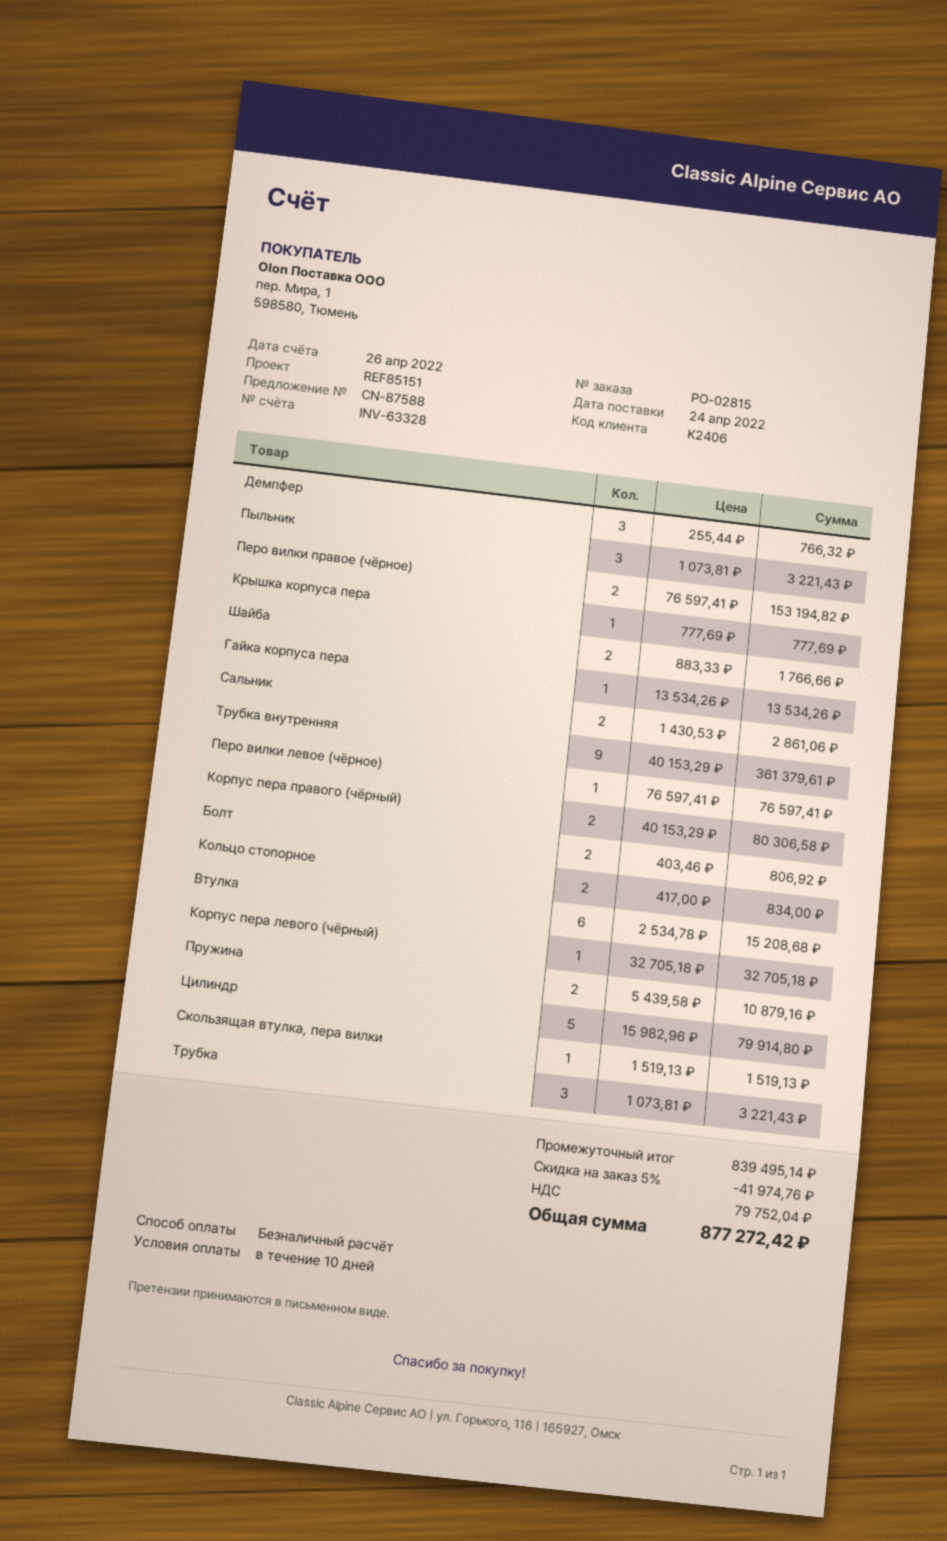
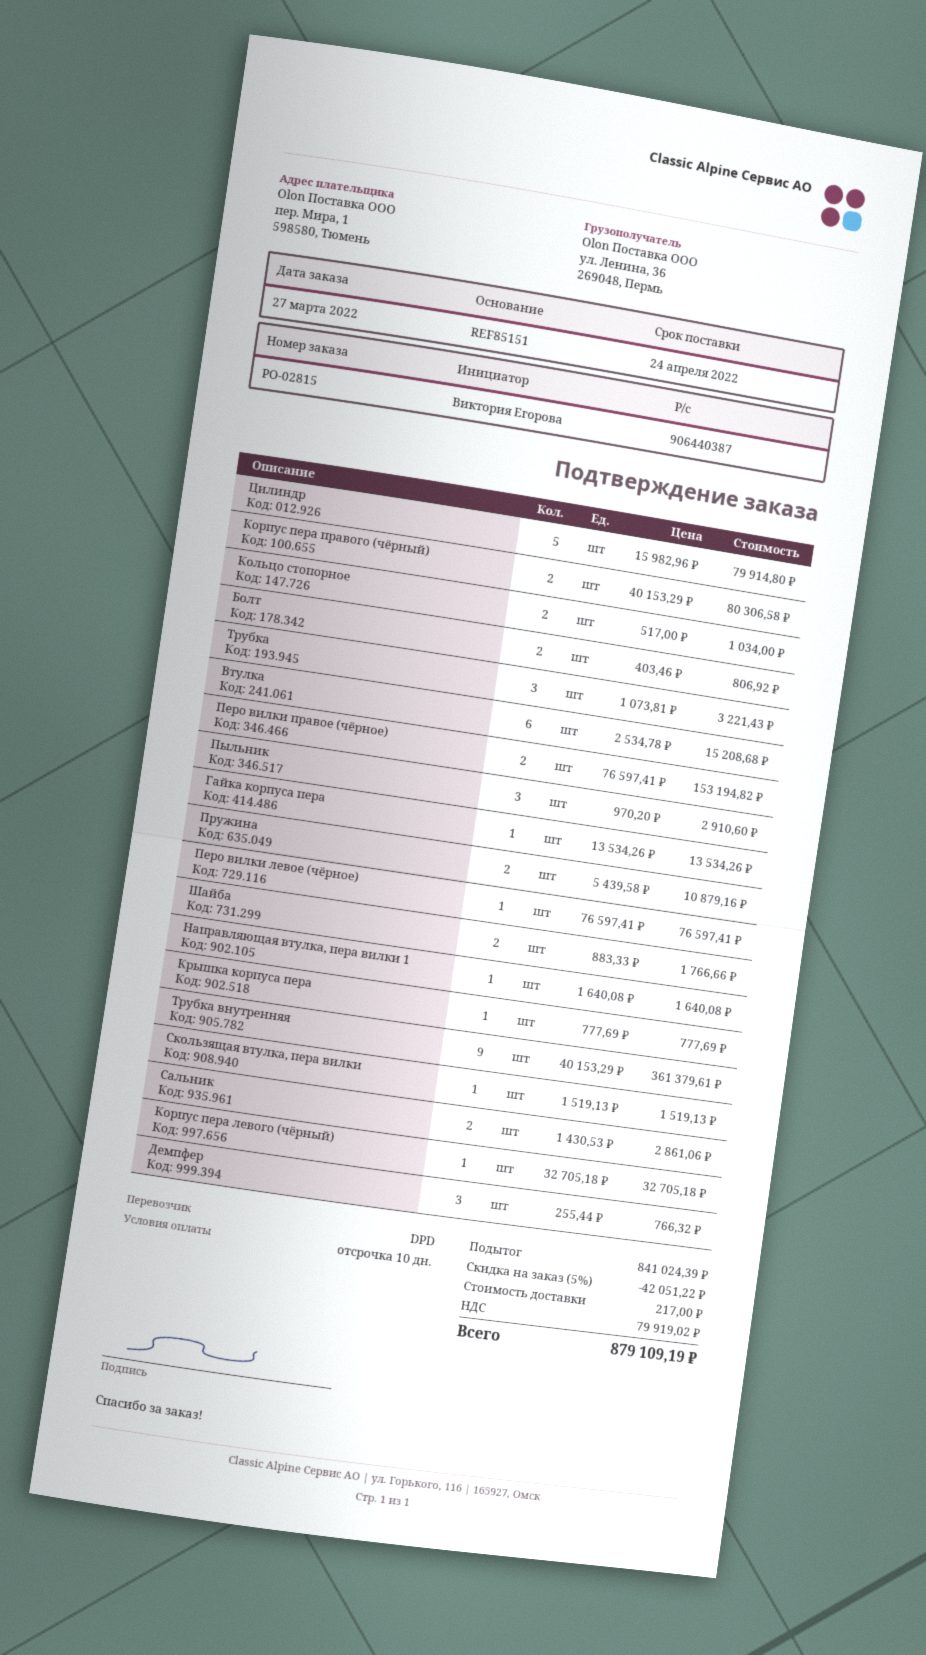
Пыльник: 3 x 1073.81 = 3221.43 -> 3 x 970.20 = 2910.60
Кольцо стопорное: 2 x 417.00 = 834.00 -> 2 x 517.00 = 1034.00
Направляющая втулка, пера вилки 1: none -> 1 x 1640.08 = 1640.08
subtotal: 839495.14 -> 841024.39
discount: 5% = 41974.76 -> 5% = 42051.22
shipping: none -> 217.00
tax: 79752.04 -> 79919.02
total: 877272.42 -> 879109.19

